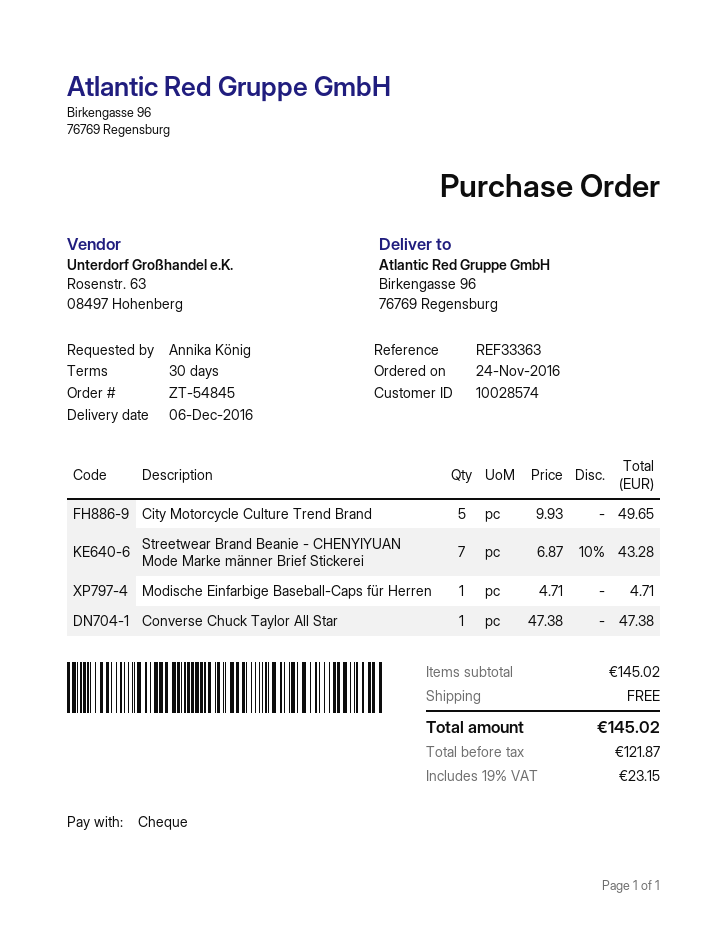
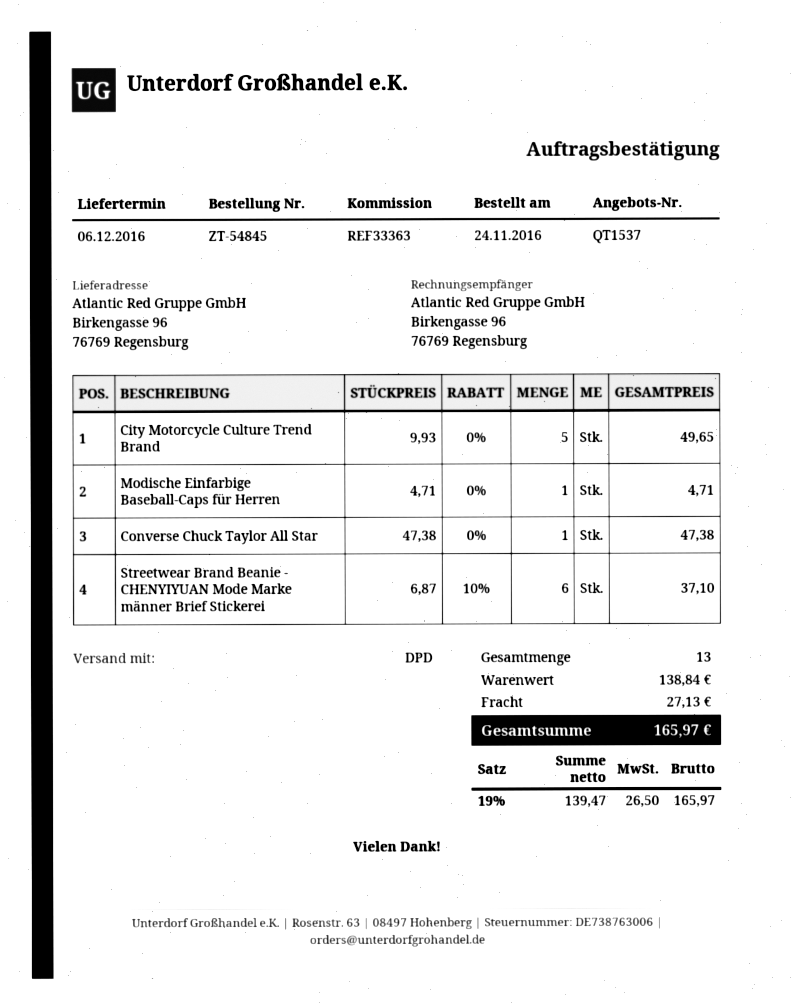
Streetwear Brand Beanie - CHENYIYUAN Mode Marke männer Brief Stickerei: 7 x 6.87 - 10% = 43.28 -> 6 x 6.87 - 10% = 37.10
subtotal: 145.02 -> 138.84
shipping: 0.00 -> 27.13
net: 121.87 -> 139.47
tax: 19% = 23.15 -> 19% = 26.50
total: 145.02 -> 165.97

